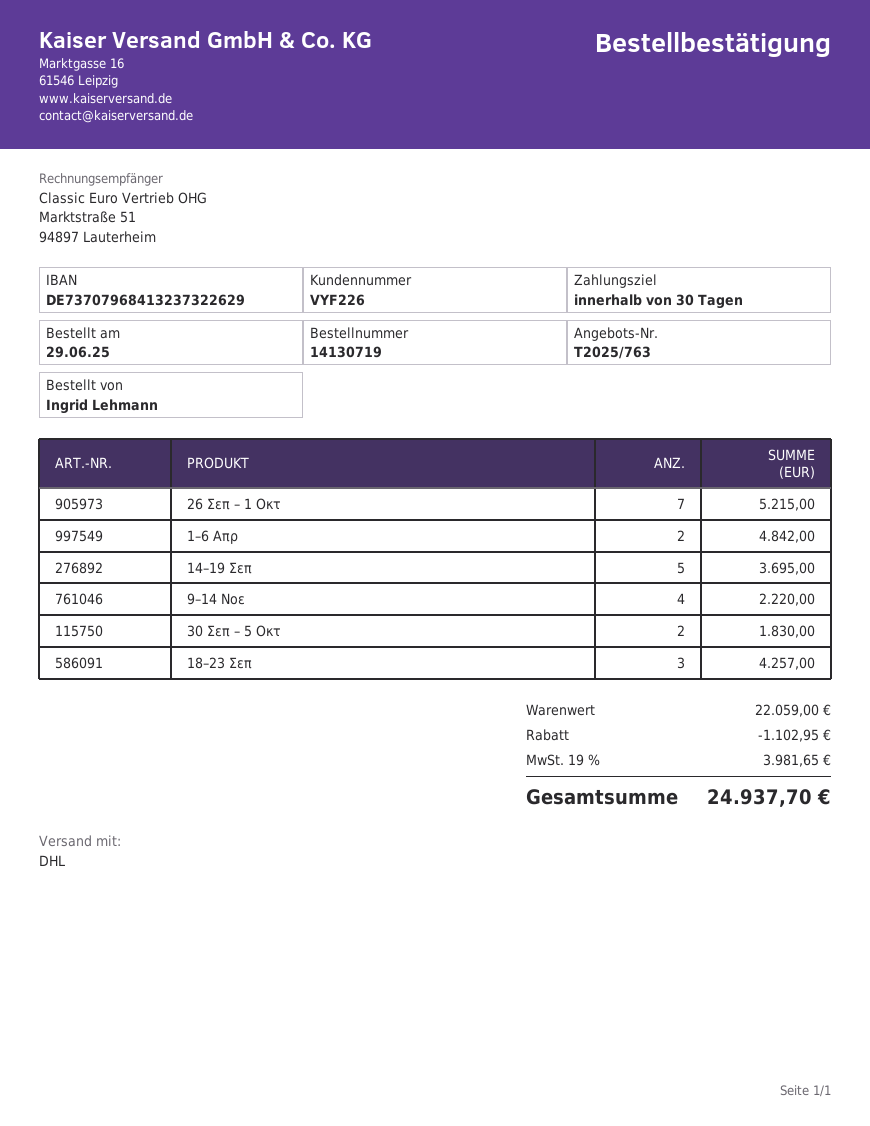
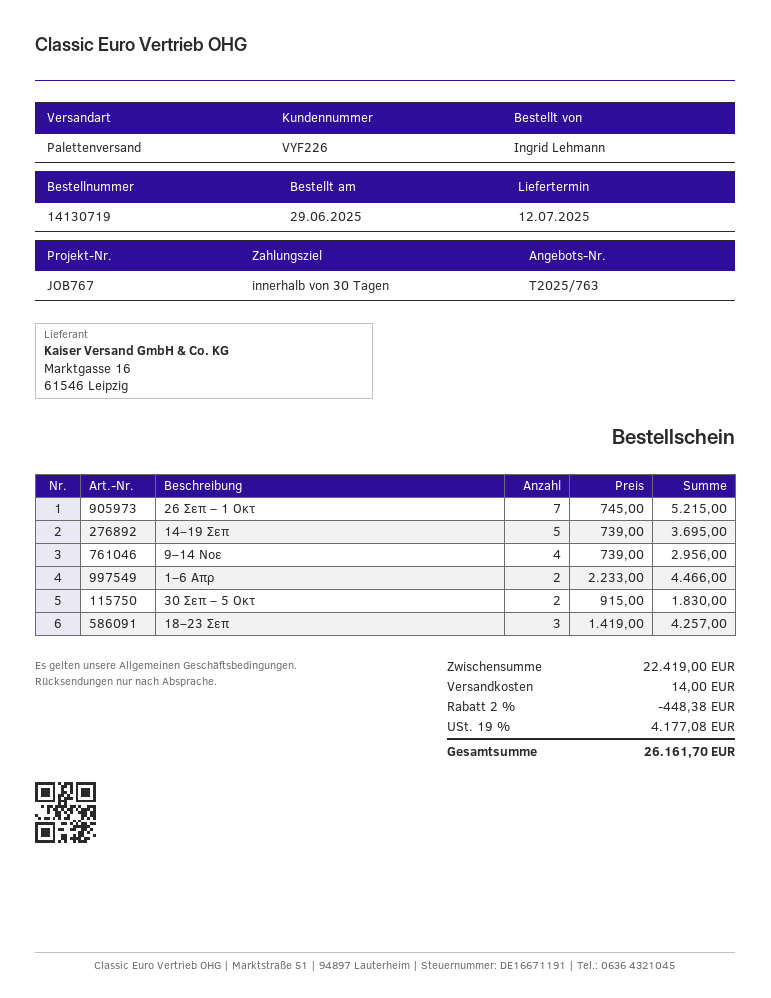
shipping method: DHL -> pallet freight
1–6 Απρ: 2 for 4842.00 -> 2 for 4466.00
9–14 Νοε: 4 for 2220.00 -> 4 for 2956.00
subtotal: 22059.00 -> 22419.00
discount: 1102.95 -> 448.38
shipping: none -> 14.00
tax: 19% = 3981.65 -> 19% = 4177.08
total: 24937.70 -> 26161.70

